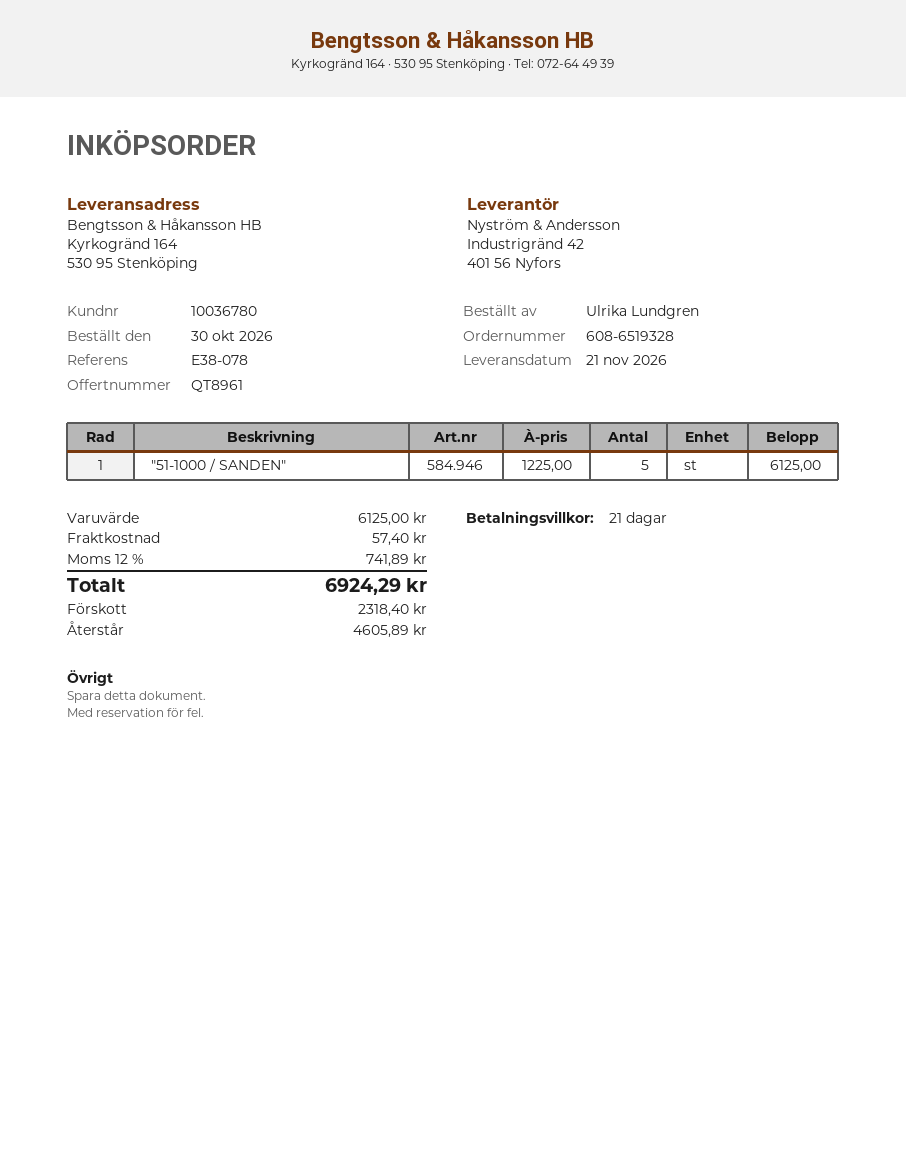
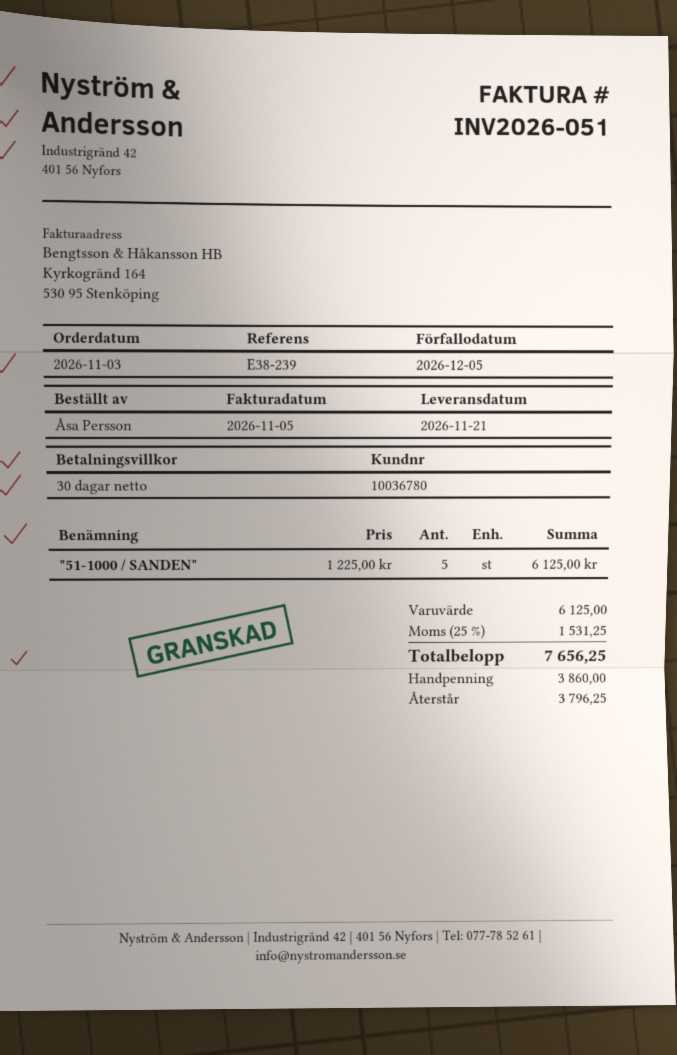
order date: 2026-10-30 -> 2026-11-03
payment terms: 21 days -> 30 days
reference: E38-078 -> E38-239
ordered by: Ulrika Lundgren -> Åsa Persson
shipping: 57.40 -> none
tax: 12% = 741.89 -> 25% = 1531.25
total: 6924.29 -> 7656.25
deposit: 2318.40 -> 3860.00
balance: 4605.89 -> 3796.25

